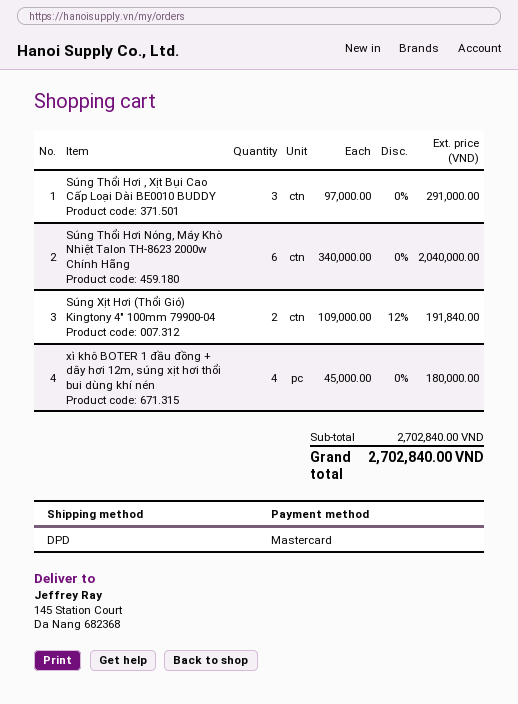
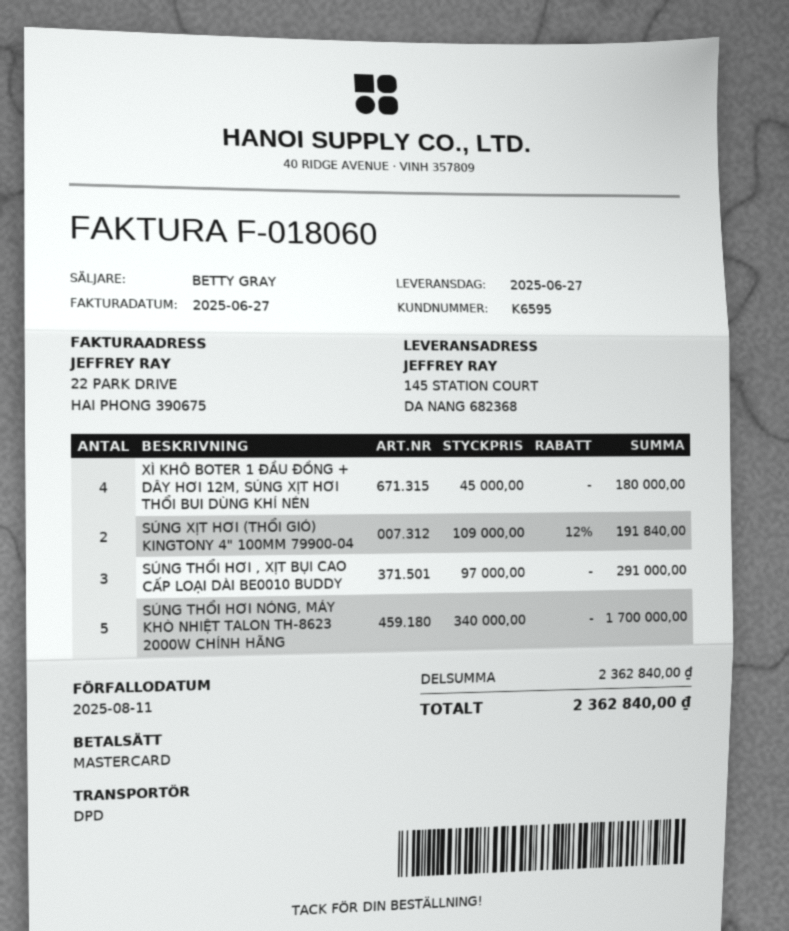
Súng Thổi Hơi Nóng, Máy Khò Nhiệt Talon TH-8623 2000w Chính Hãng: 6 x 340000.00 = 2040000.00 -> 5 x 340000.00 = 1700000.00
subtotal: 2702840.00 -> 2362840.00
total: 2702840.00 -> 2362840.00

